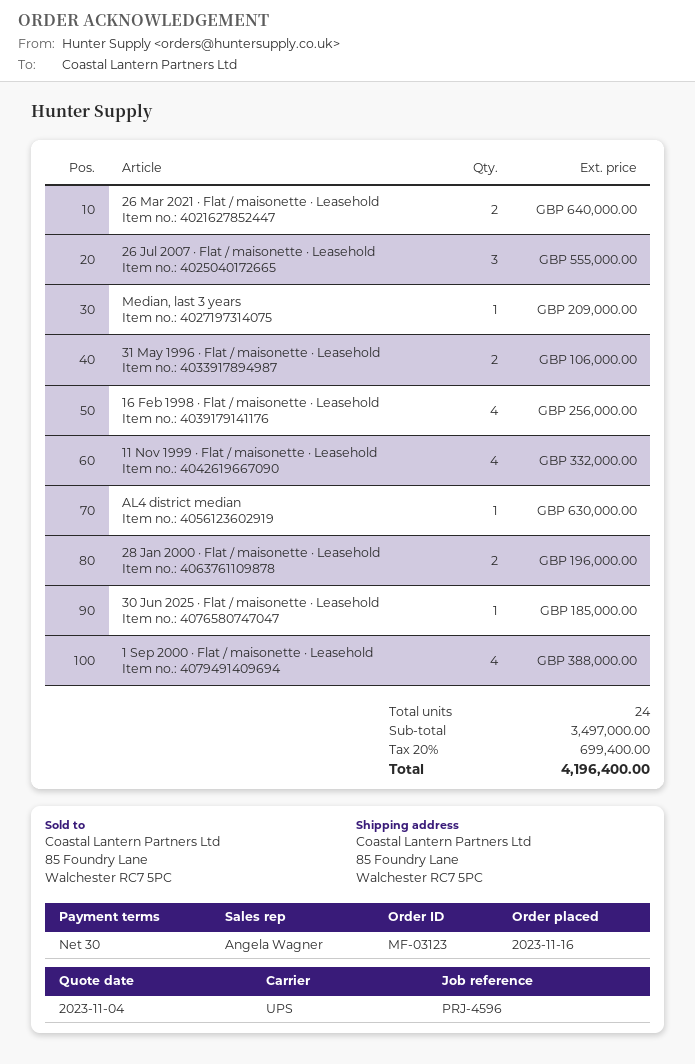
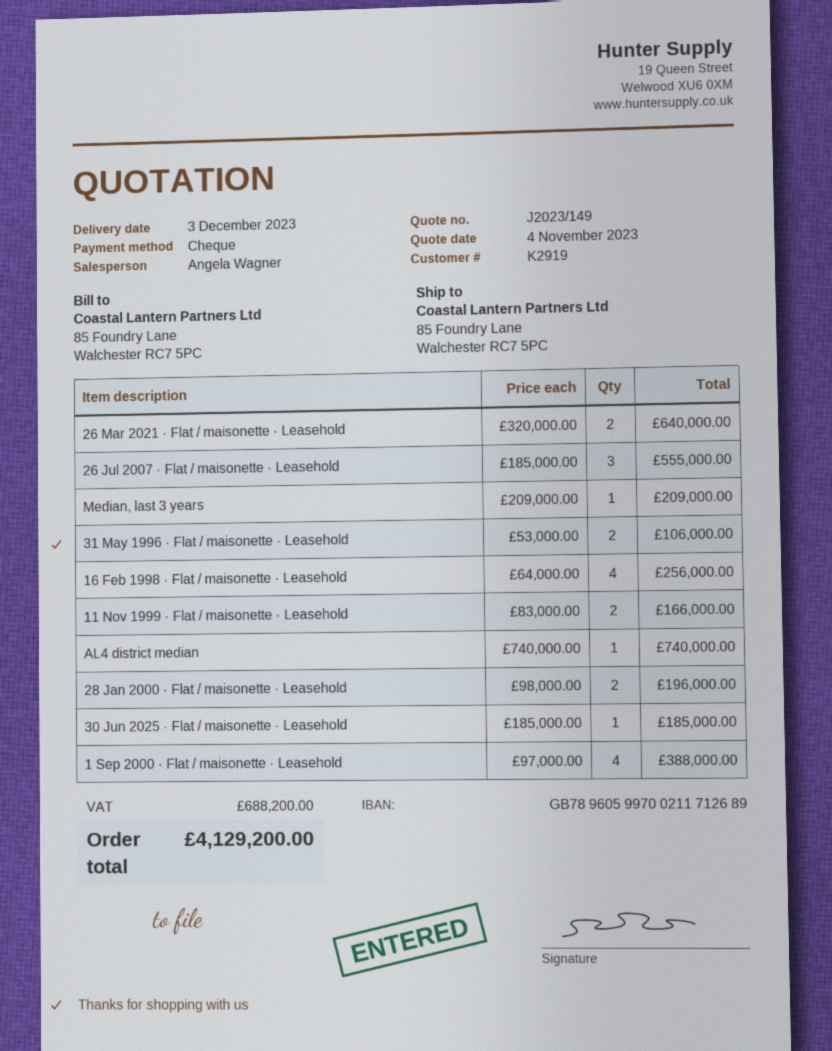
11 Nov 1999 · Flat / maisonette · Leasehold: 4 for 332000.00 -> 2 for 166000.00
AL4 district median: 1 for 630000.00 -> 1 for 740000.00
tax: 699400.00 -> 688200.00
total: 4196400.00 -> 4129200.00

